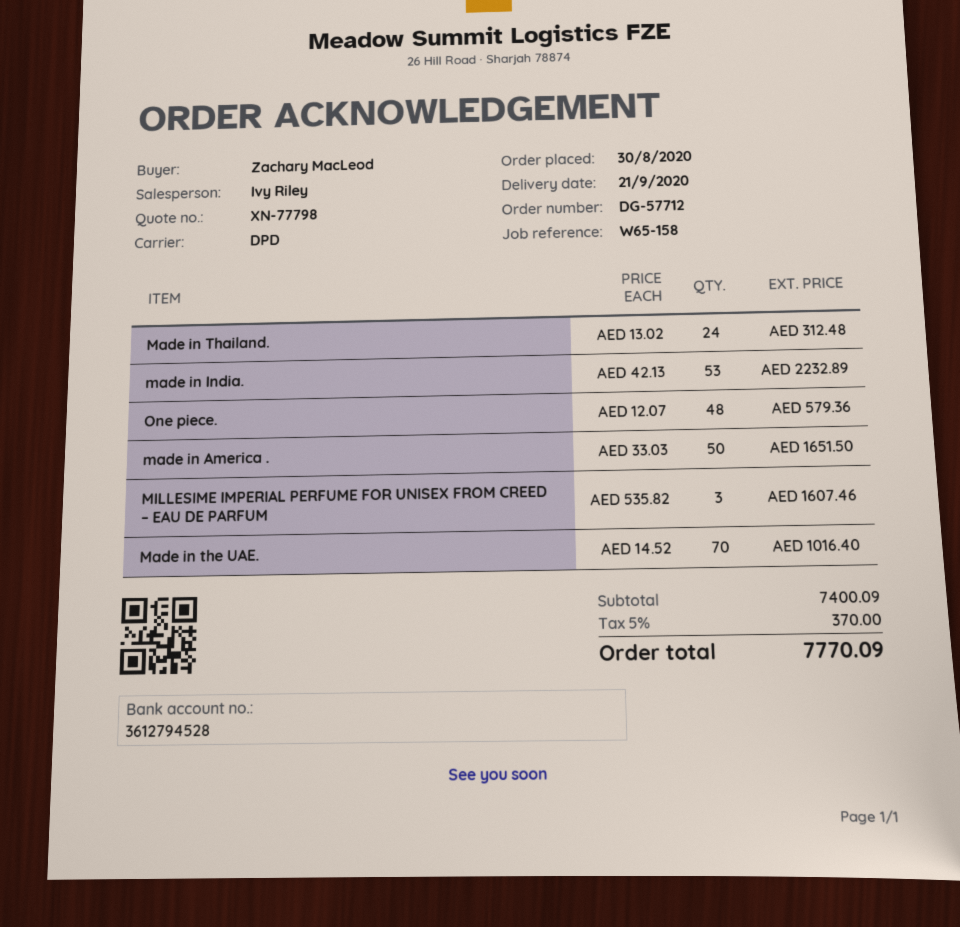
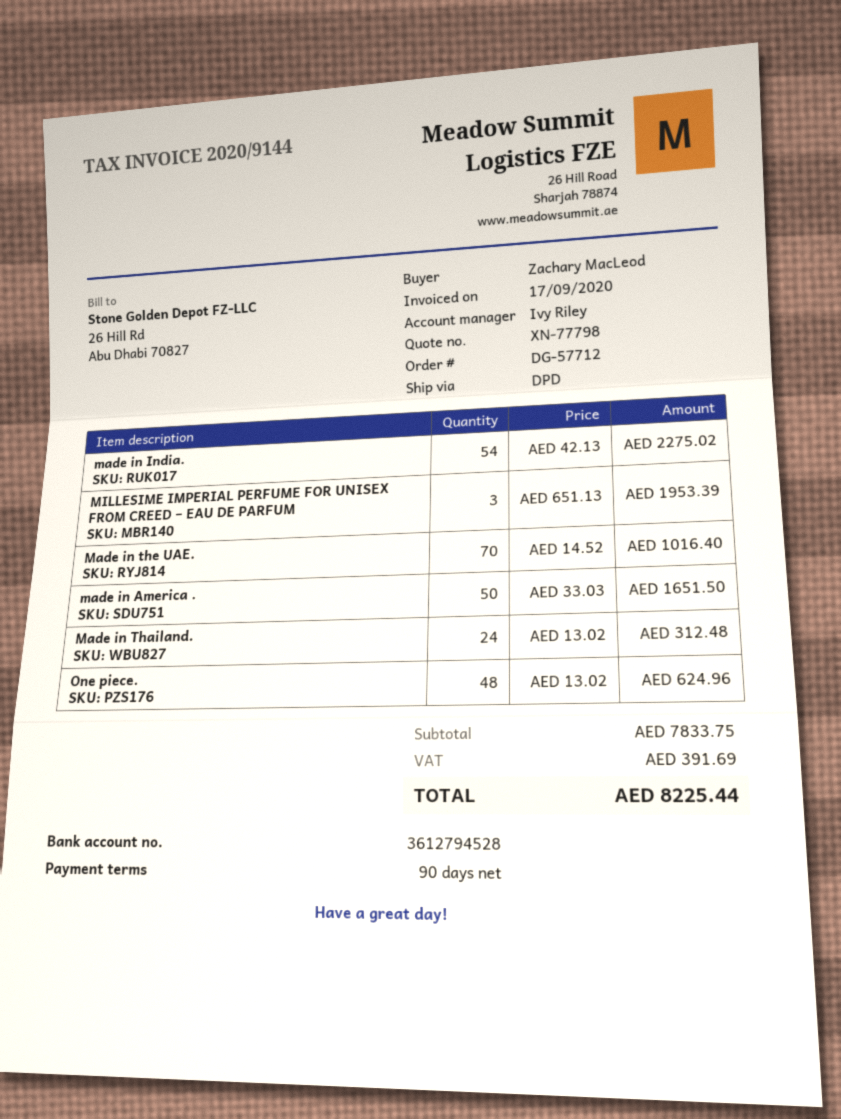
made in India.: 53 x 42.13 = 2232.89 -> 54 x 42.13 = 2275.02
One piece.: 48 x 12.07 = 579.36 -> 48 x 13.02 = 624.96
MILLESIME IMPERIAL PERFUME FOR UNISEX FROM CREED – EAU DE PARFUM: 3 x 535.82 = 1607.46 -> 3 x 651.13 = 1953.39
subtotal: 7400.09 -> 7833.75
tax: 370.00 -> 391.69
total: 7770.09 -> 8225.44

